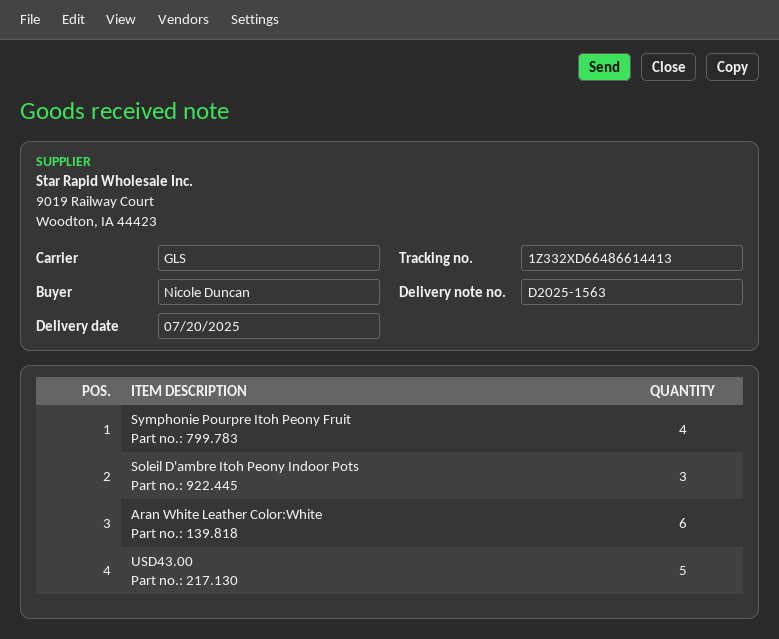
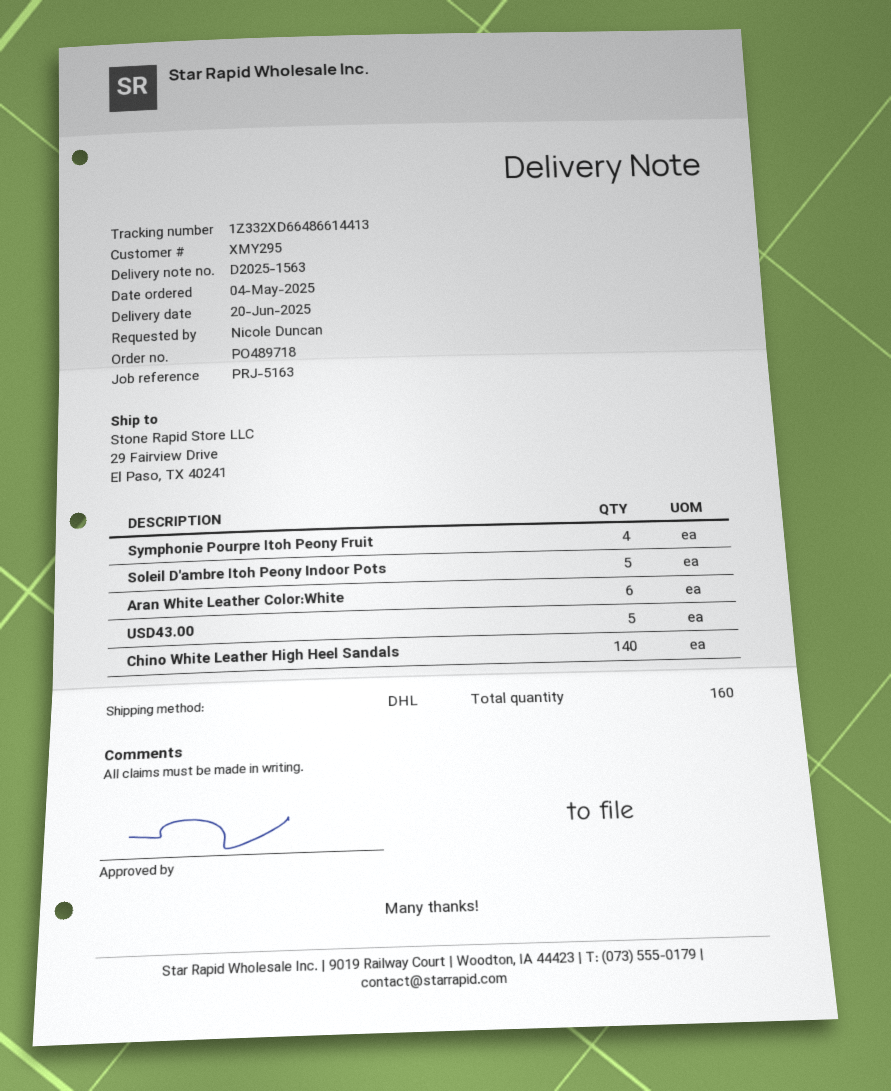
delivery date: 2025-07-20 -> 2025-06-20
shipping method: GLS -> DHL
Soleil D'ambre Itoh Peony Indoor Pots: 3 -> 5
Chino White Leather High Heel Sandals: none -> 140

